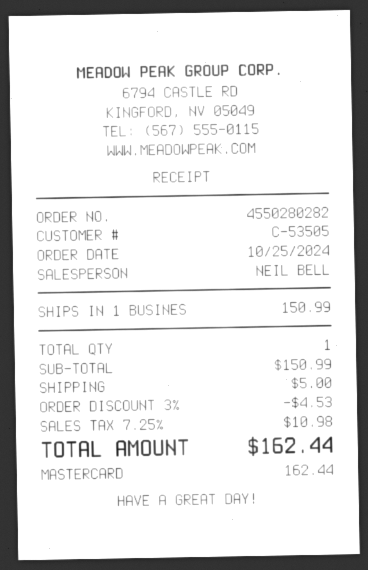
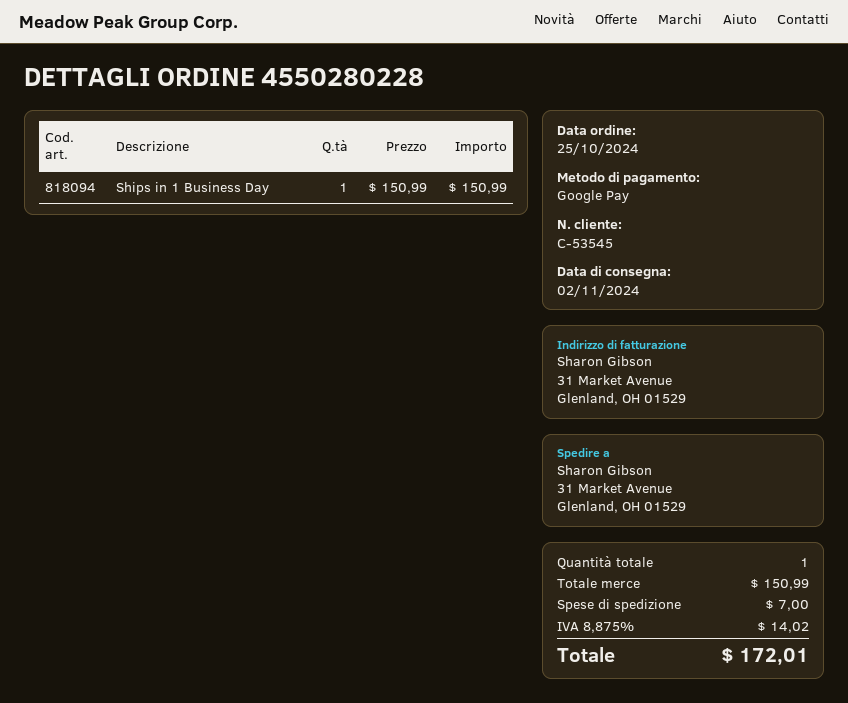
order number: 4550280282 -> 4550280228
customer number: C-53505 -> C-53545
payment method: Mastercard -> Google Pay
discount: 3% = 4.53 -> none
shipping: 5.00 -> 7.00
tax: 7.25% = 10.98 -> 8.875% = 14.02
total: 162.44 -> 172.01

